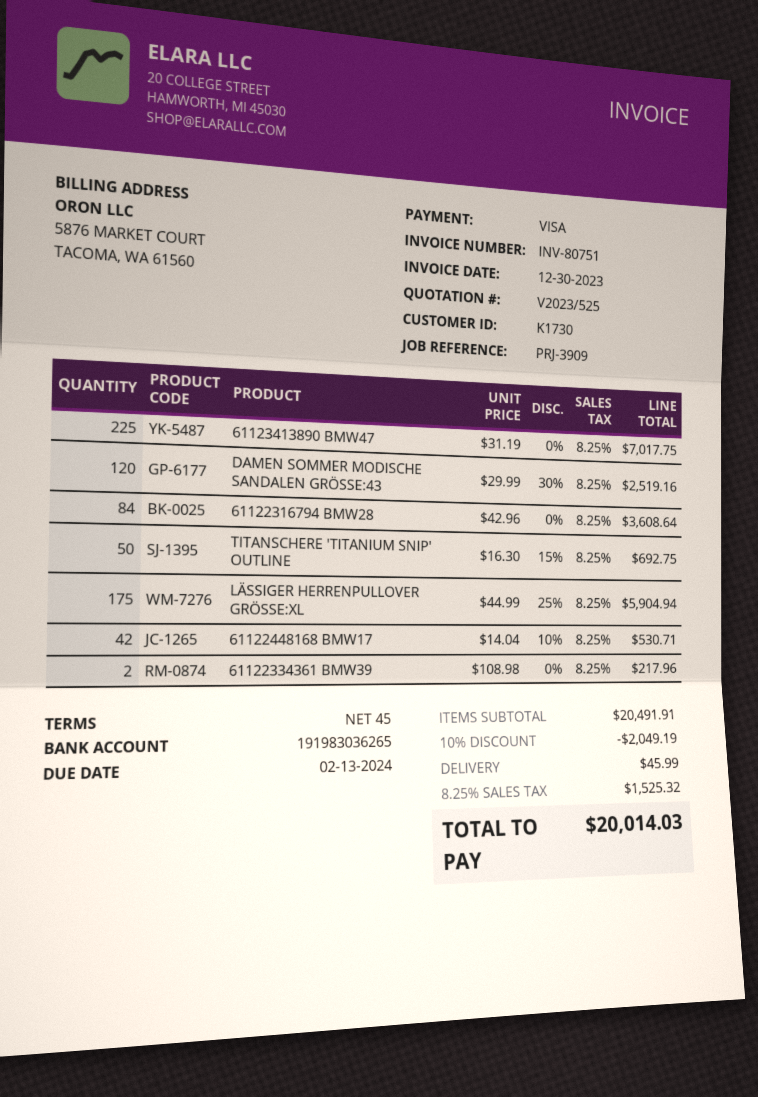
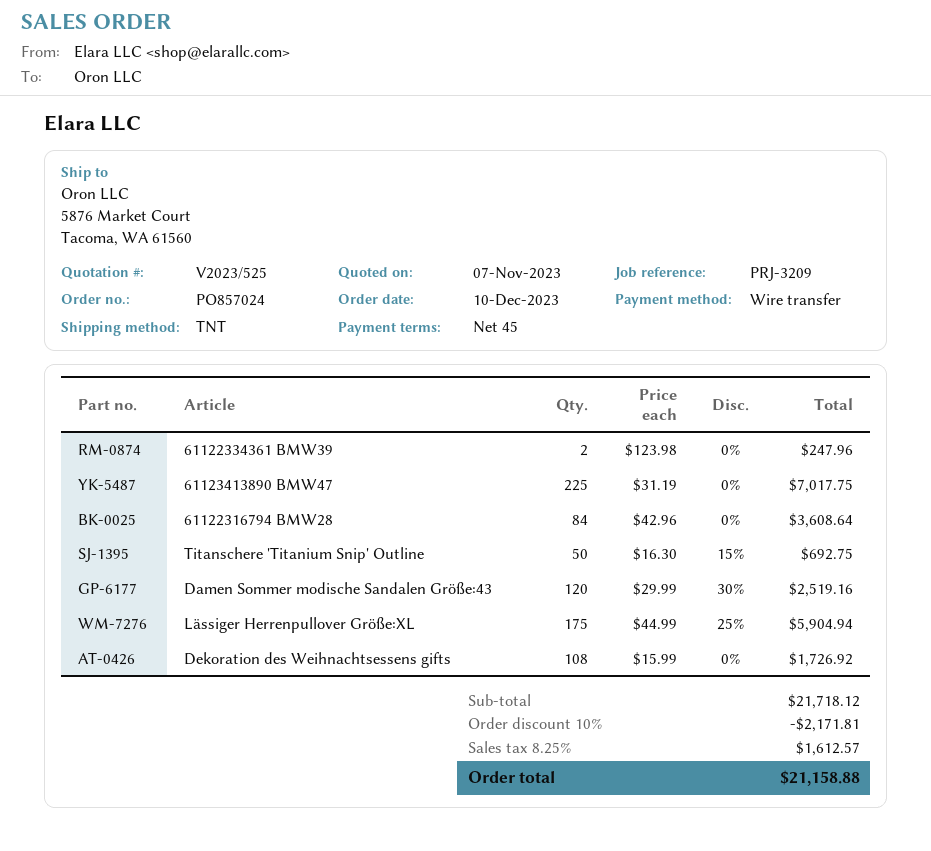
reference: PRJ-3909 -> PRJ-3209
payment method: Visa -> bank transfer
61122448168 BMW17: 42 x 14.04 - 10% = 530.71 -> none
61122334361 BMW39: 2 x 108.98 = 217.96 -> 2 x 123.98 = 247.96
Dekoration des Weihnachtsessens gifts: none -> 108 x 15.99 = 1726.92
subtotal: 20491.91 -> 21718.12
discount: 10% = 2049.19 -> 10% = 2171.81
shipping: 45.99 -> none
tax: 8.25% = 1525.32 -> 8.25% = 1612.57
total: 20014.03 -> 21158.88

